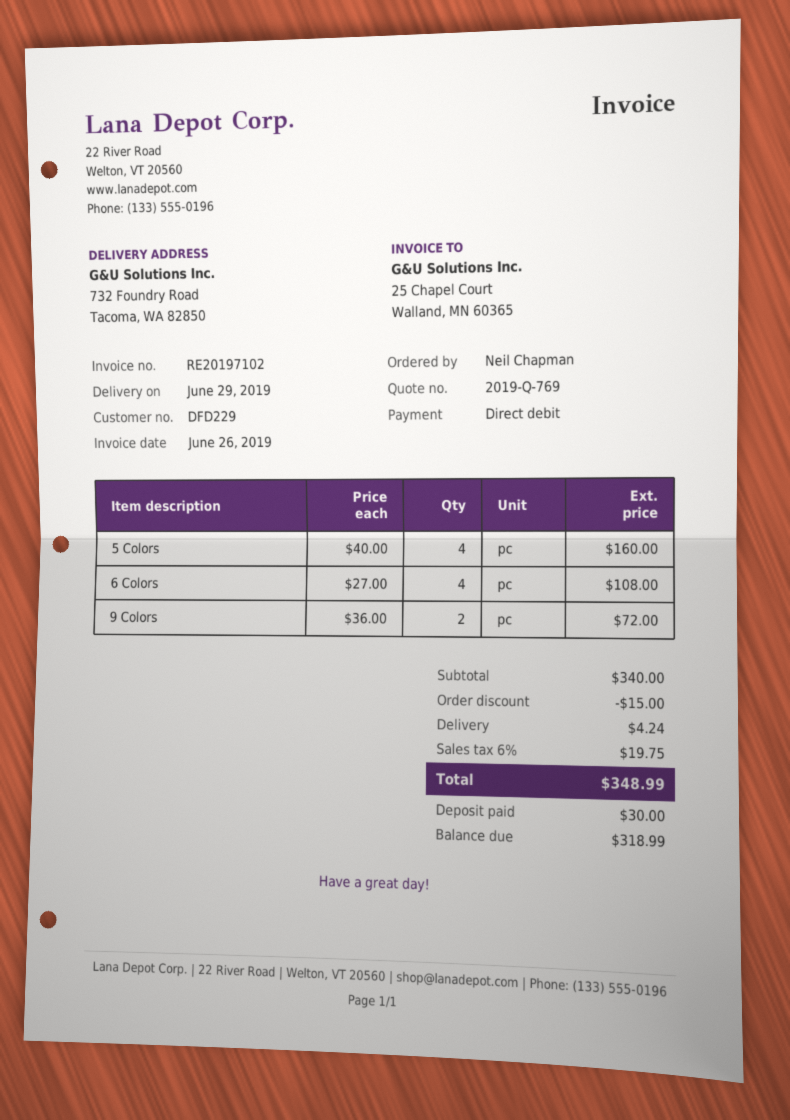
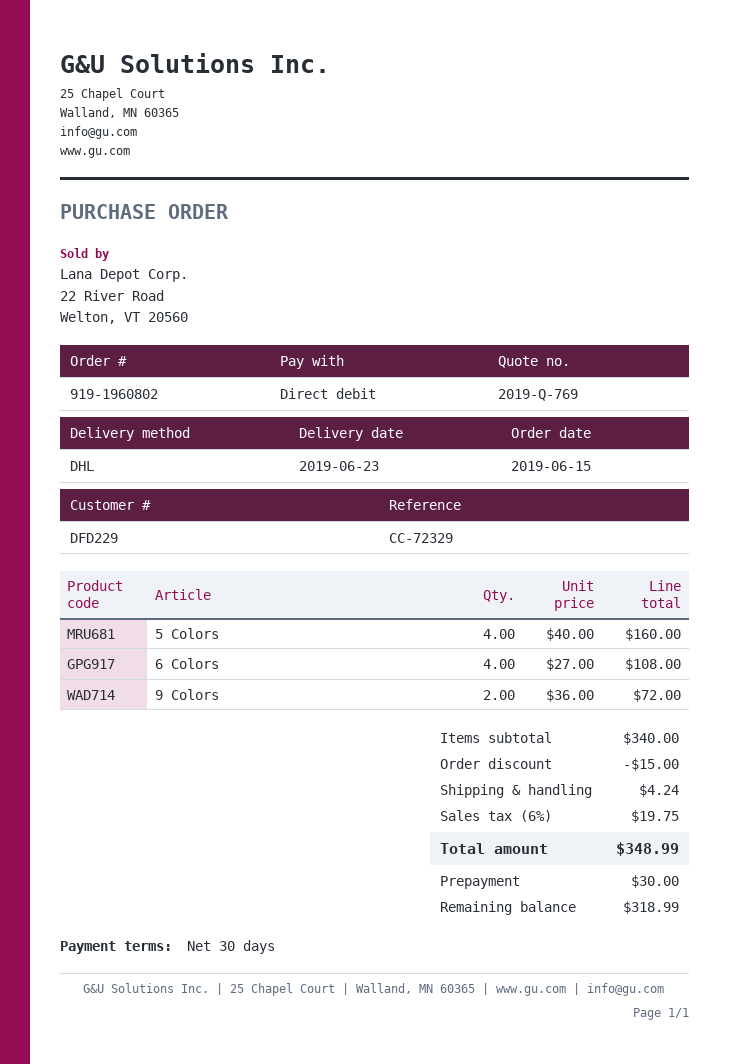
delivery date: 2019-06-29 -> 2019-06-23

